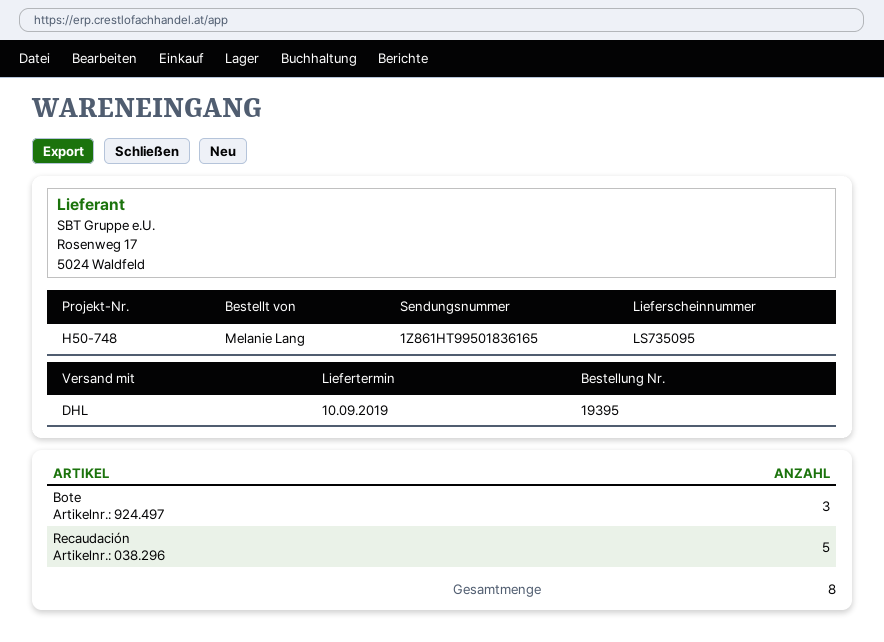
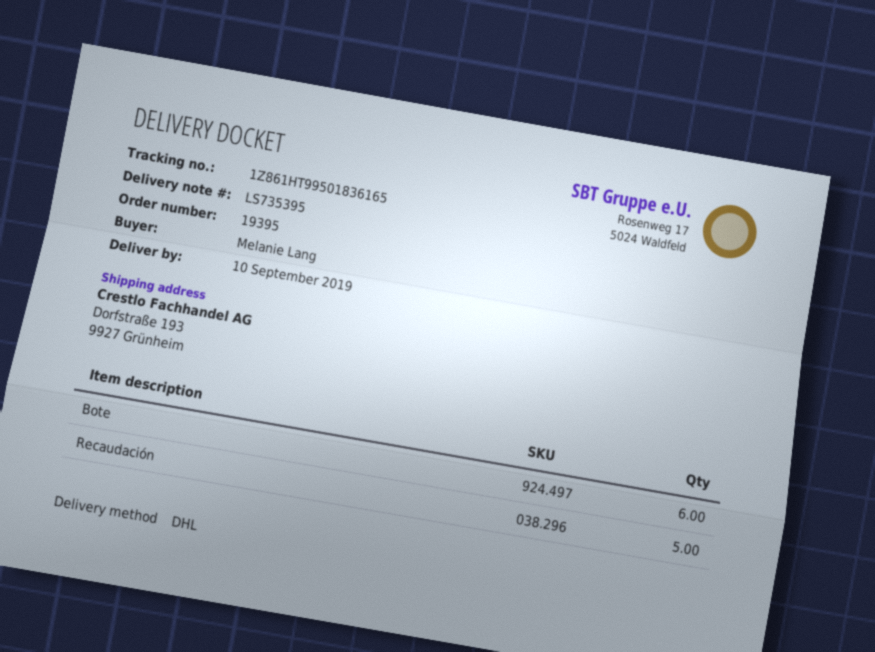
delivery note number: LS735095 -> LS735395
Bote: 3 -> 6

